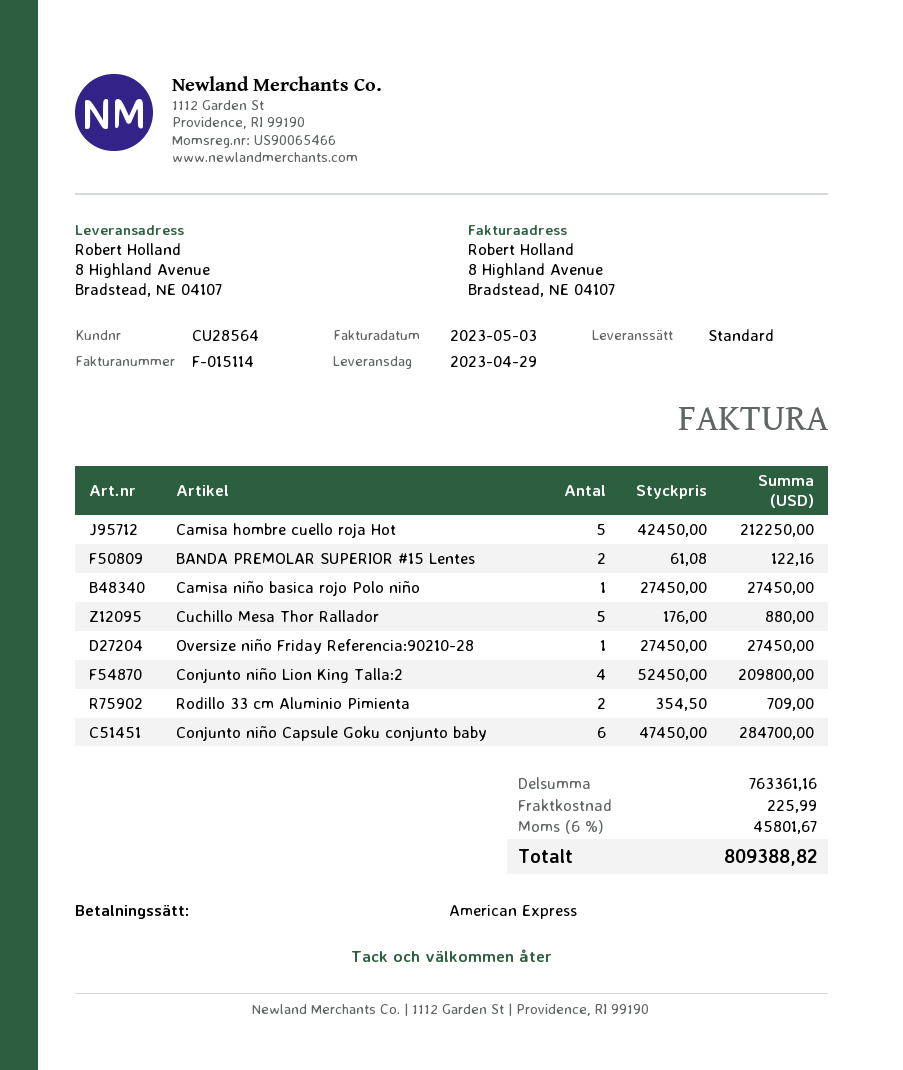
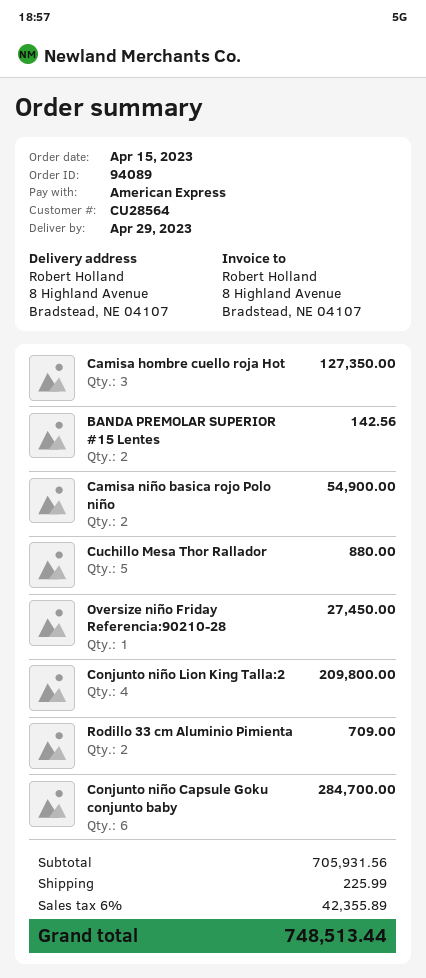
Camisa hombre cuello roja Hot: 5 for 212250.00 -> 3 for 127350.00
BANDA PREMOLAR SUPERIOR #15 Lentes: 2 for 122.16 -> 2 for 142.56
Camisa niño basica rojo Polo niño: 1 for 27450.00 -> 2 for 54900.00
subtotal: 763361.16 -> 705931.56
tax: 6% = 45801.67 -> 6% = 42355.89
total: 809388.82 -> 748513.44

